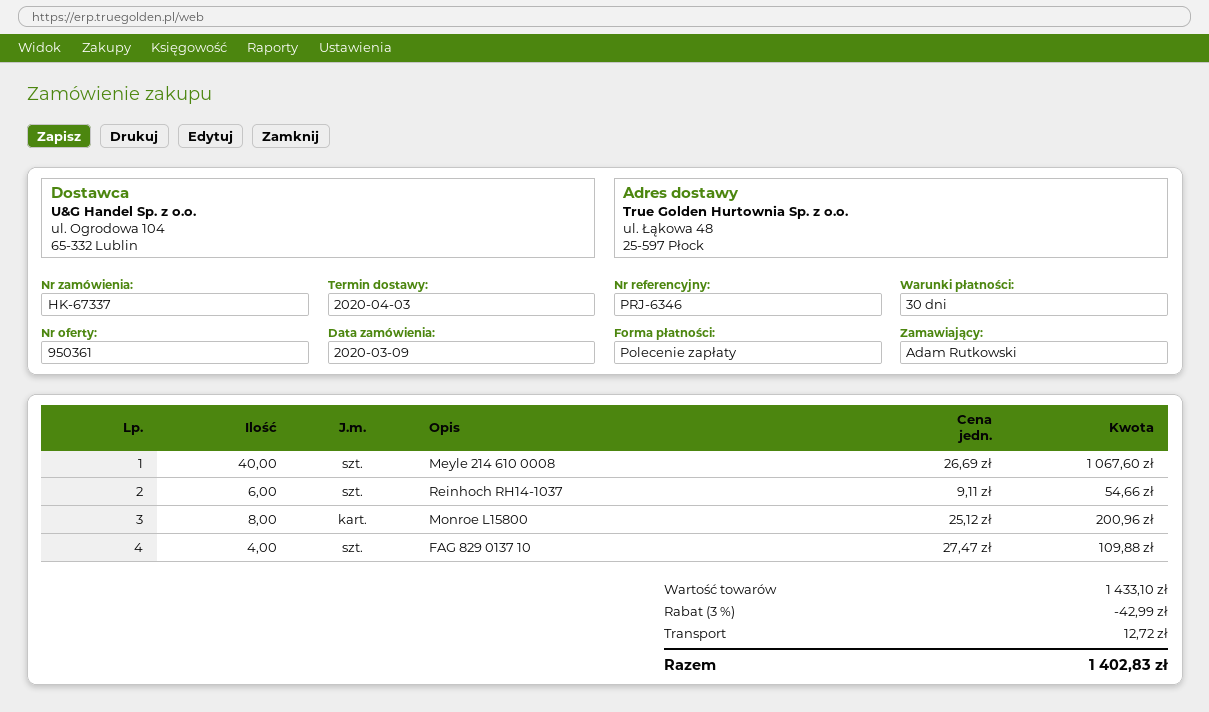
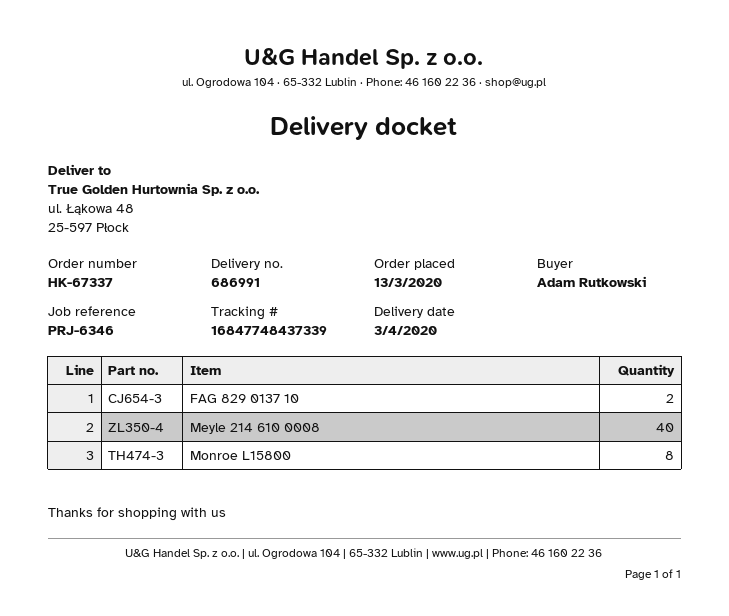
order date: 2020-03-09 -> 2020-03-13
Reinhoch RH14-1037: 6 -> none
FAG 829 0137 10: 4 -> 2

